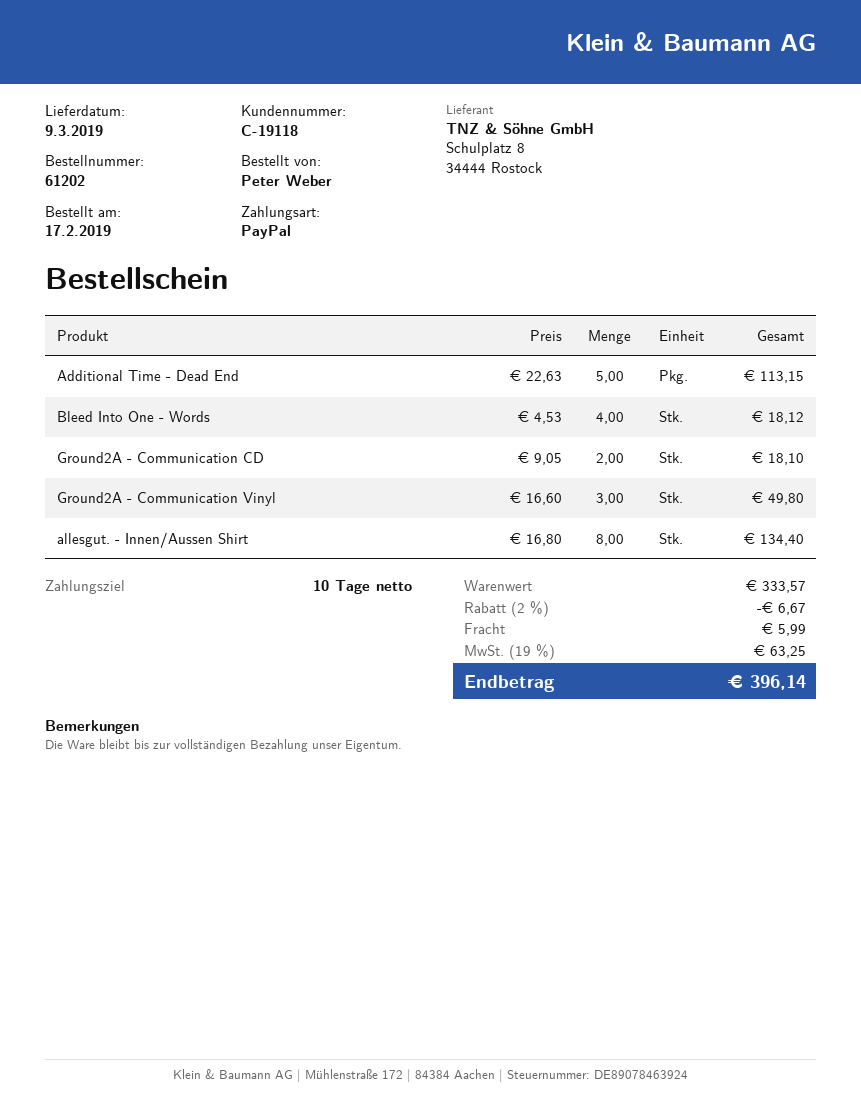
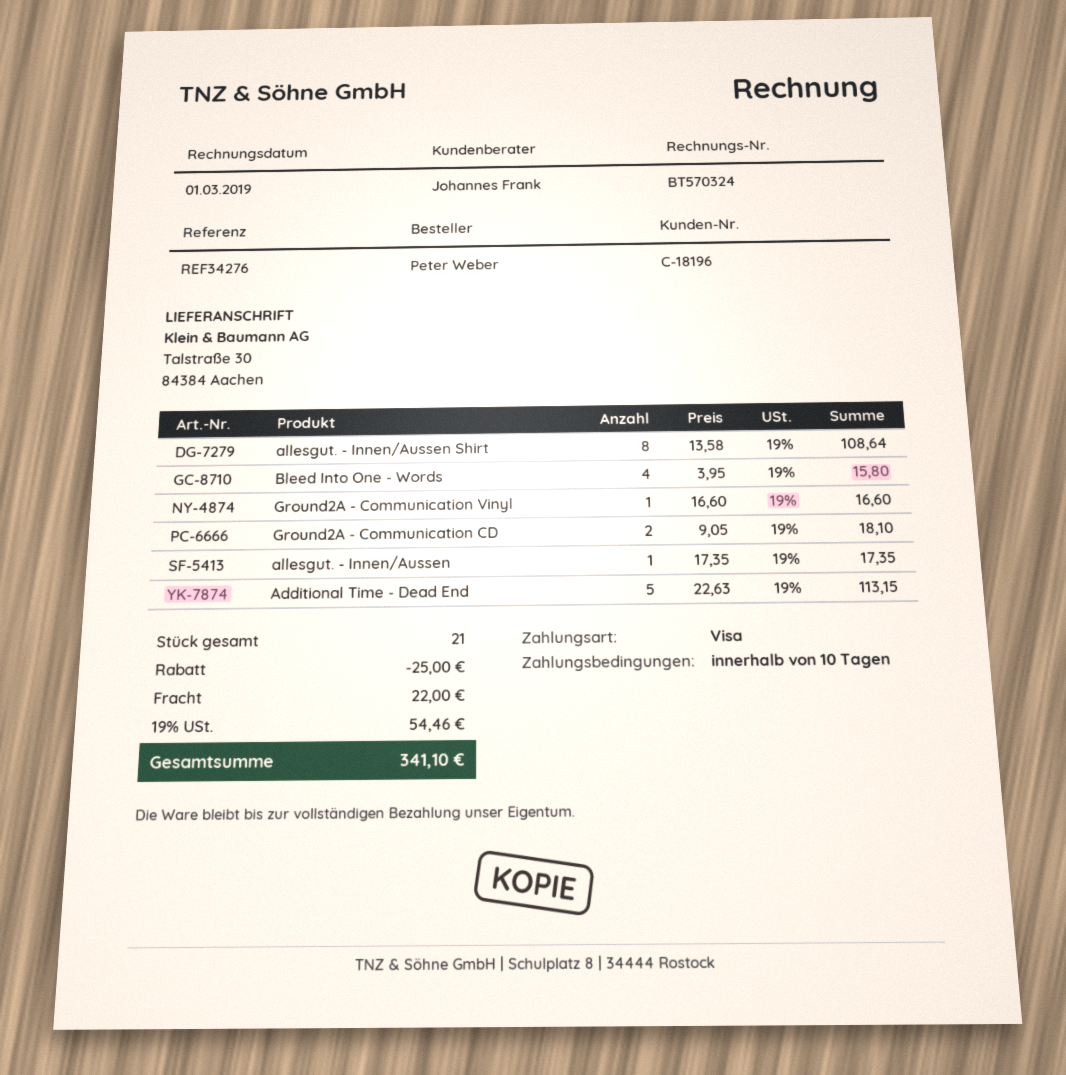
customer number: C-19118 -> C-18196
payment method: PayPal -> Visa
Bleed Into One - Words: 4 x 4.53 = 18.12 -> 4 x 3.95 = 15.80
Ground2A - Communication Vinyl: 3 x 16.60 = 49.80 -> 1 x 16.60 = 16.60
allesgut. - Innen/Aussen Shirt: 8 x 16.80 = 134.40 -> 8 x 13.58 = 108.64
allesgut. - Innen/Aussen: none -> 1 x 17.35 = 17.35
discount: 6.67 -> 25.00
shipping: 5.99 -> 22.00
tax: 19% = 63.25 -> 19% = 54.46
total: 396.14 -> 341.10

